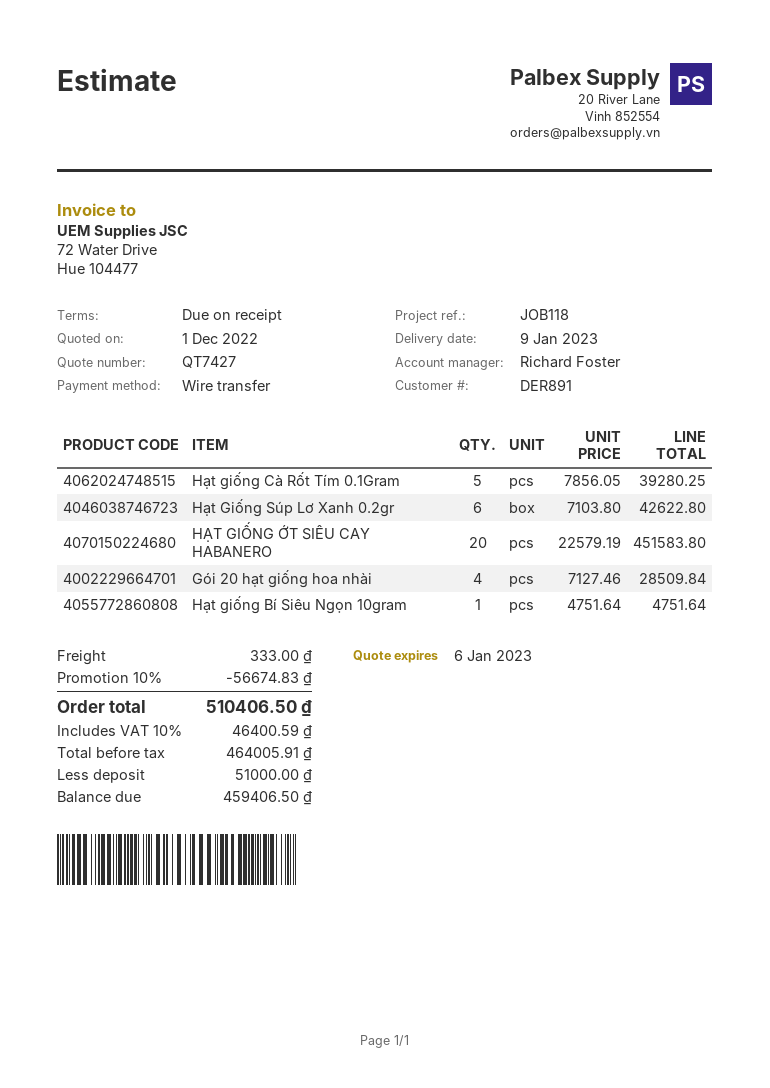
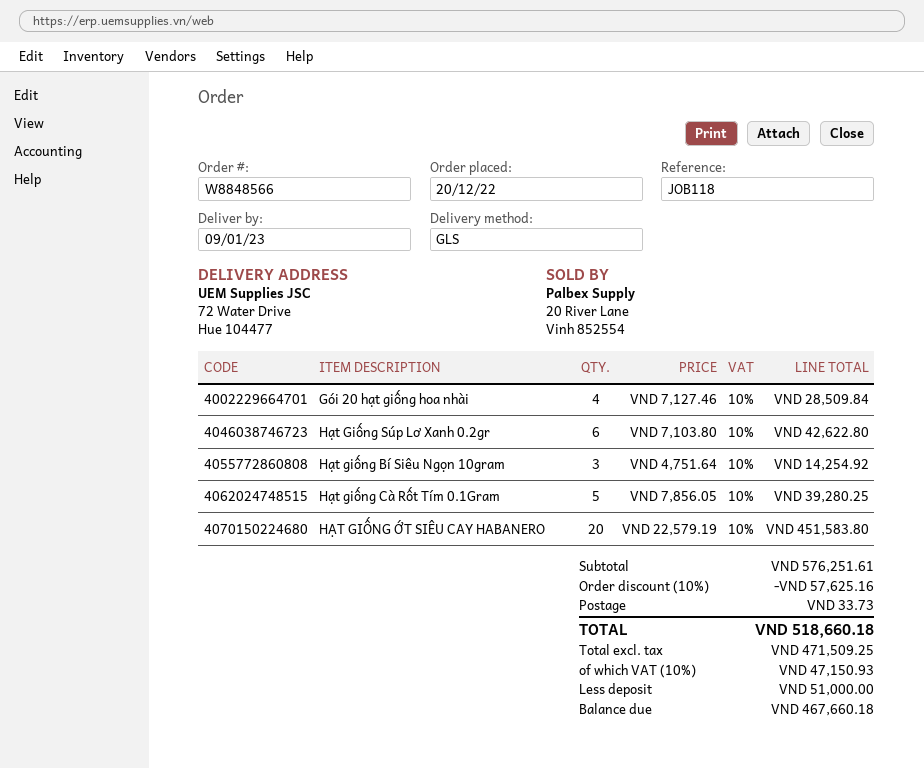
Hạt giống Bí Siêu Ngọn 10gram: 1 x 4751.64 = 4751.64 -> 3 x 4751.64 = 14254.92
discount: 10% = 56674.83 -> 10% = 57625.16
shipping: 333.00 -> 33.73
net: 464005.91 -> 471509.25
tax: 10% = 46400.59 -> 10% = 47150.93
total: 510406.50 -> 518660.18
balance: 459406.50 -> 467660.18

